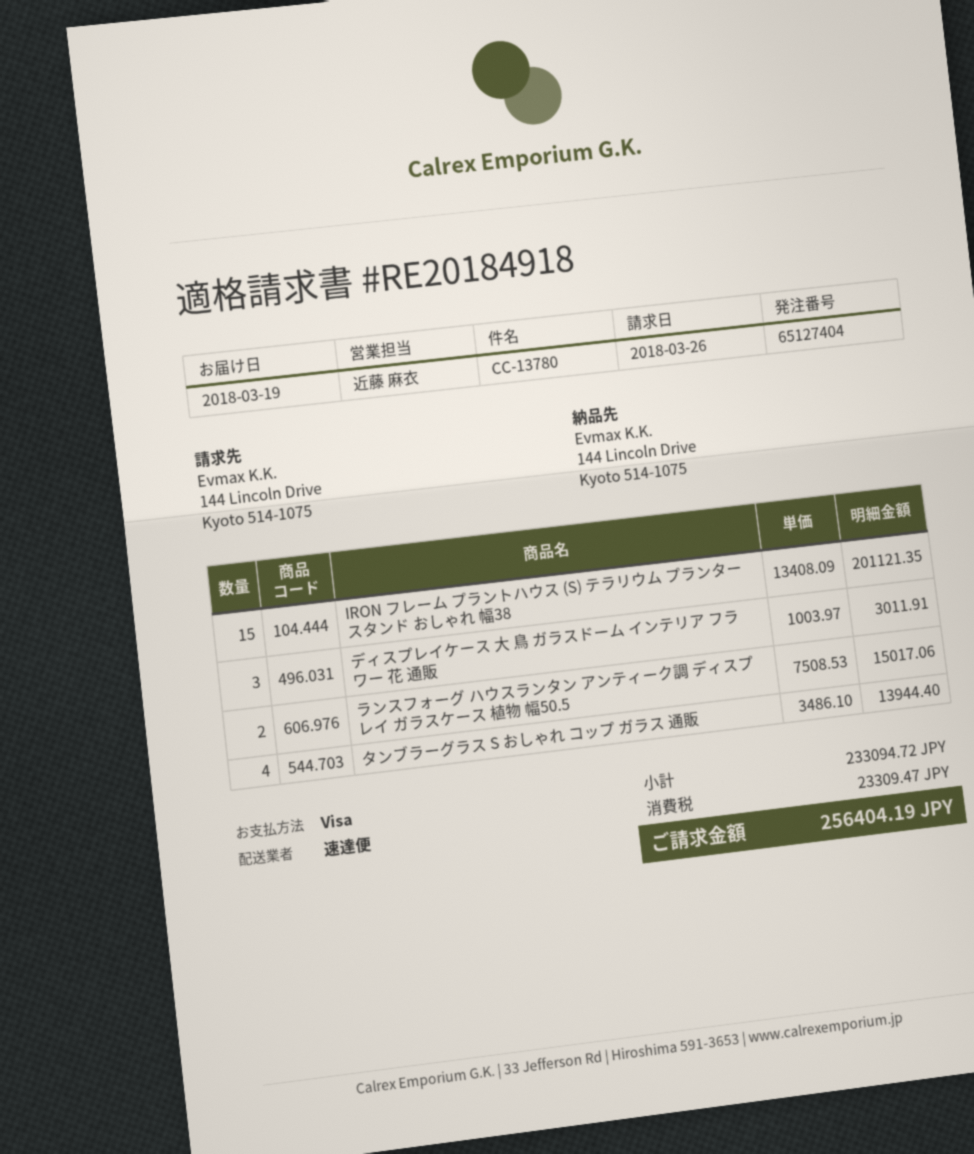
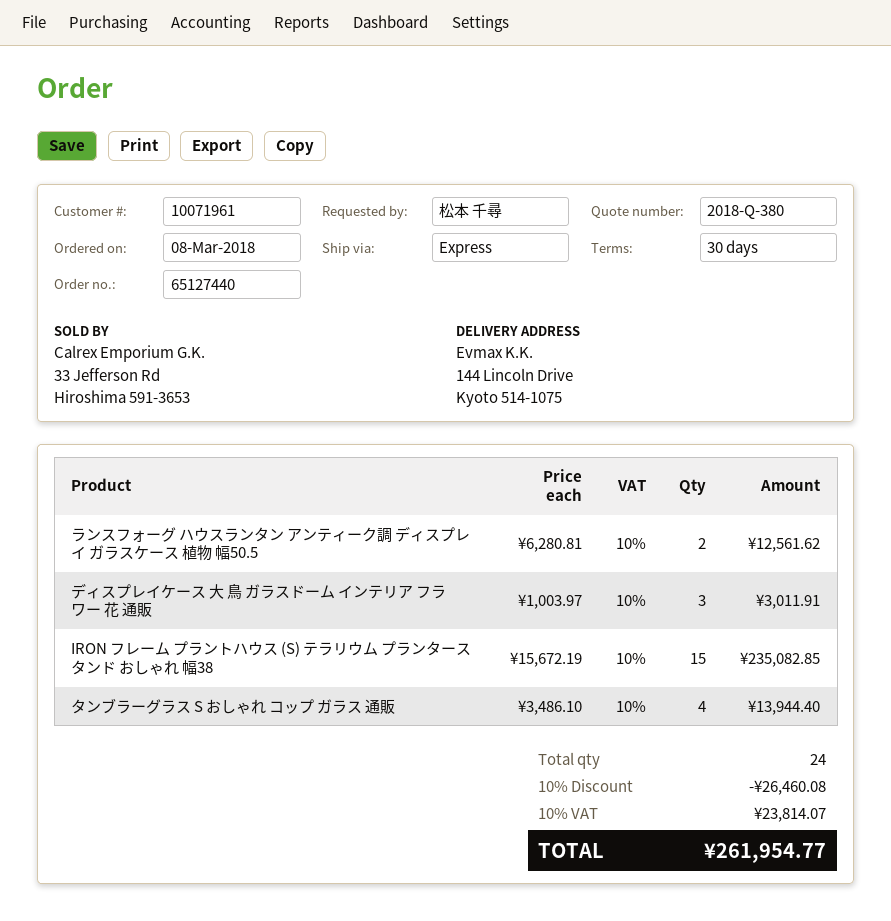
order number: 65127404 -> 65127440
IRON フレーム プラントハウス (S) テラリウム プランタースタンド おしゃれ 幅38: 15 x 13408.09 = 201121.35 -> 15 x 15672.19 = 235082.85
ランスフォーグ ハウスランタン アンティーク調 ディスプレイ ガラスケース 植物 幅50.5: 2 x 7508.53 = 15017.06 -> 2 x 6280.81 = 12561.62
discount: none -> 10% = 26460.08
tax: 23309.47 -> 23814.07
total: 256404.19 -> 261954.77

